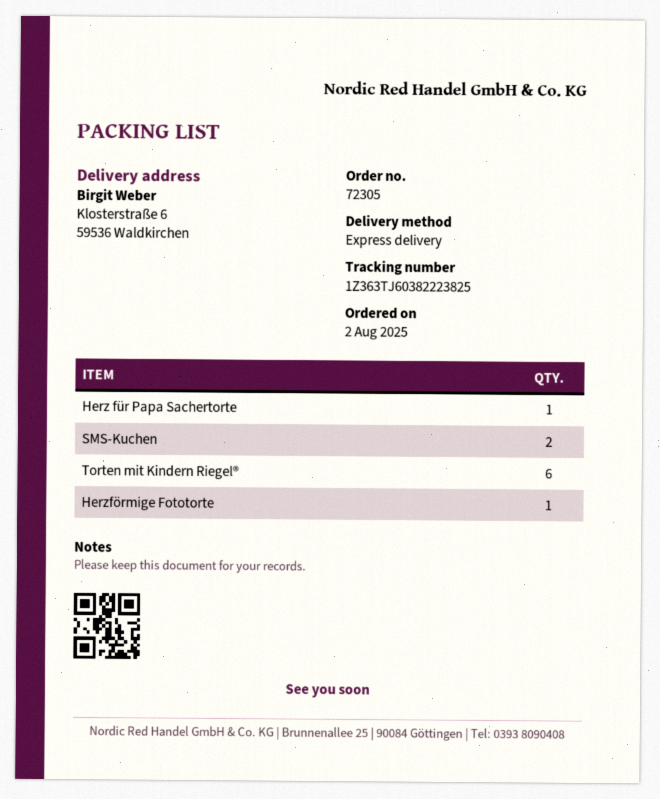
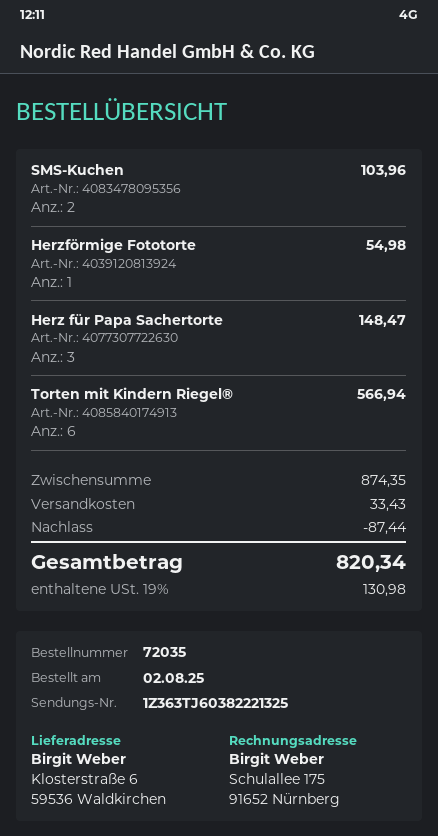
order number: 72305 -> 72035
tracking number: 1Z363TJ60382223825 -> 1Z363TJ60382221325
Herz für Papa Sachertorte: 1 -> 3

